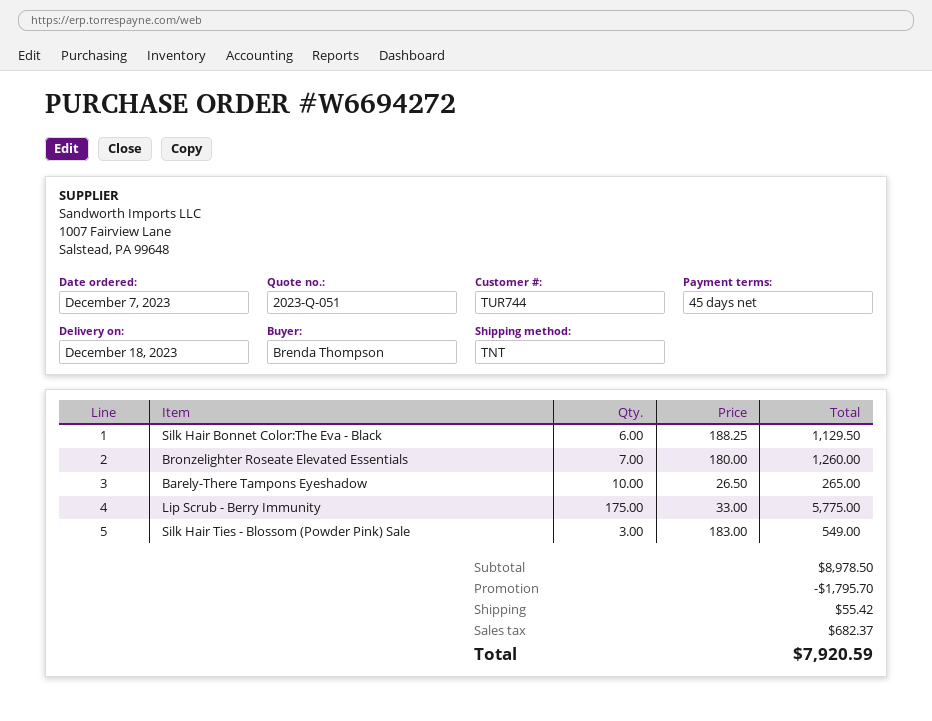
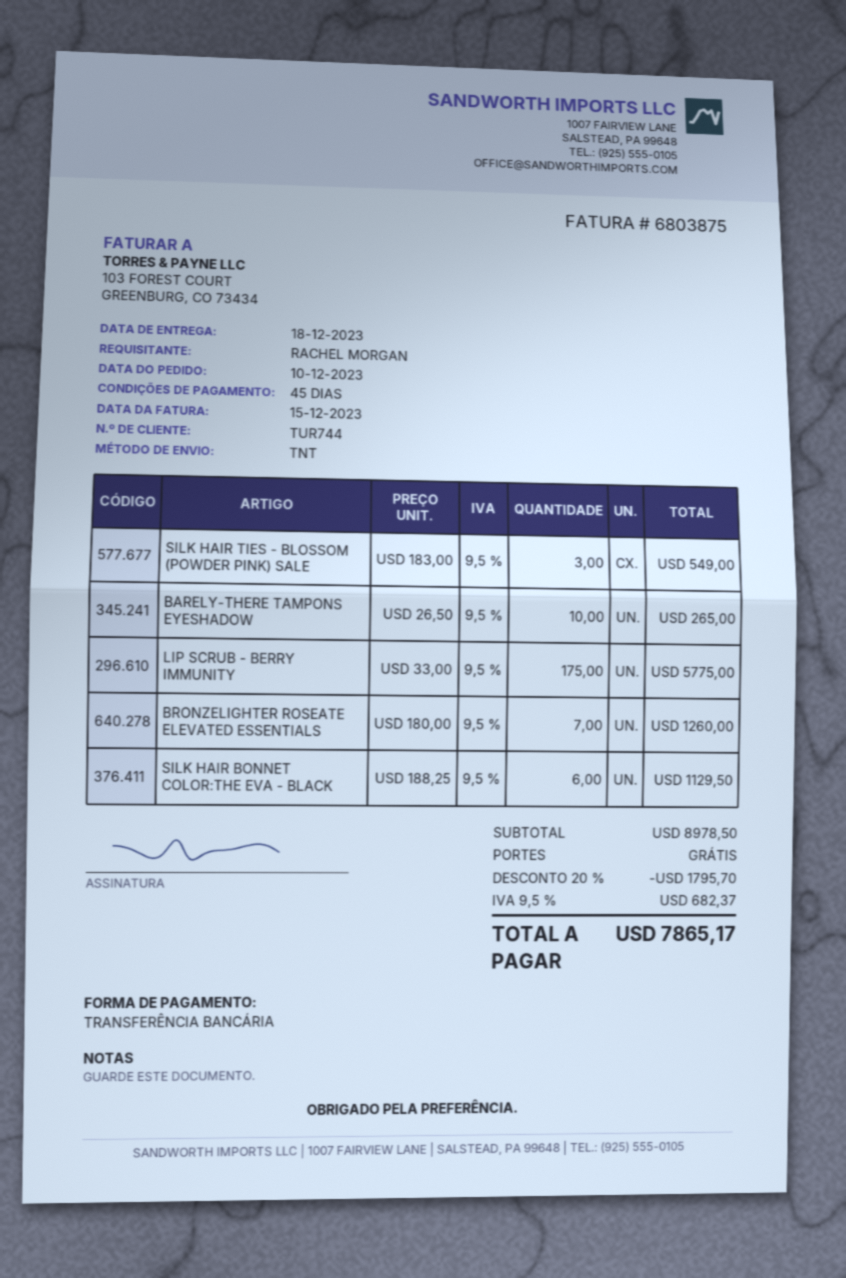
order date: 2023-12-07 -> 2023-12-10
ordered by: Brenda Thompson -> RACHEL MORGAN
shipping: 55.42 -> 0.00
total: 7920.59 -> 7865.17

